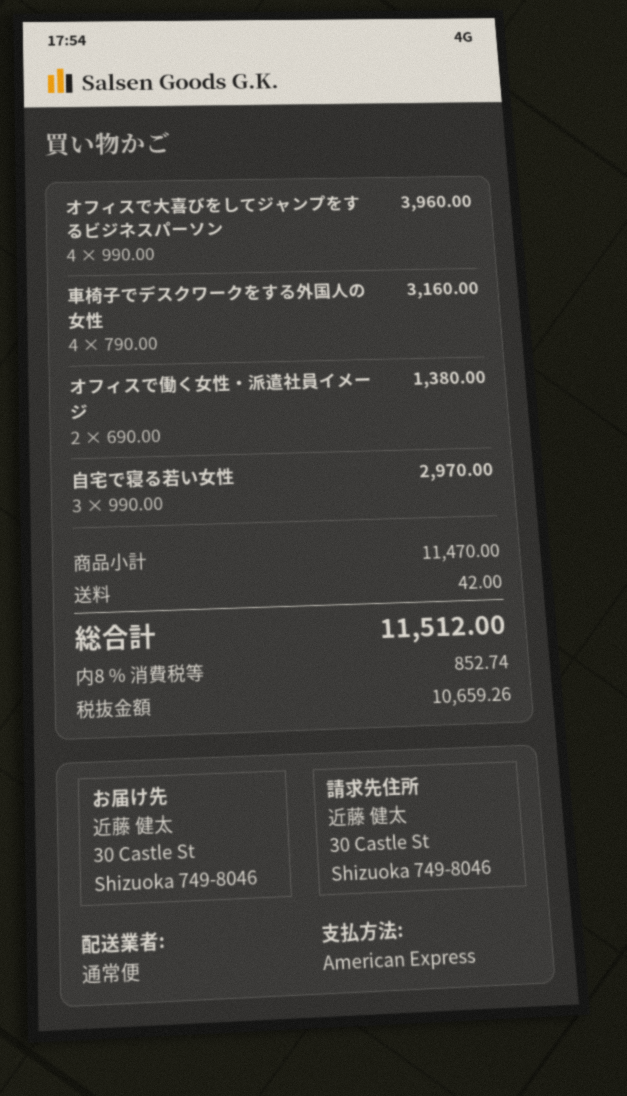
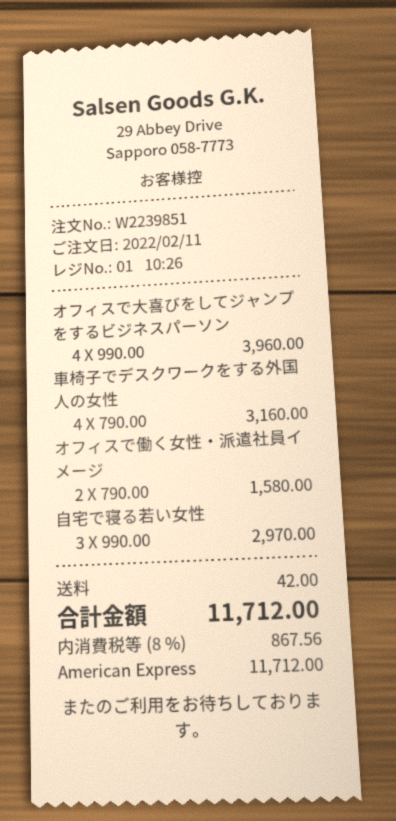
オフィスで働く女性・派遣社員イメージ: 2 x 690.00 = 1380.00 -> 2 x 790.00 = 1580.00
tax: 8% = 852.74 -> 8% = 867.56
total: 11512.00 -> 11712.00

